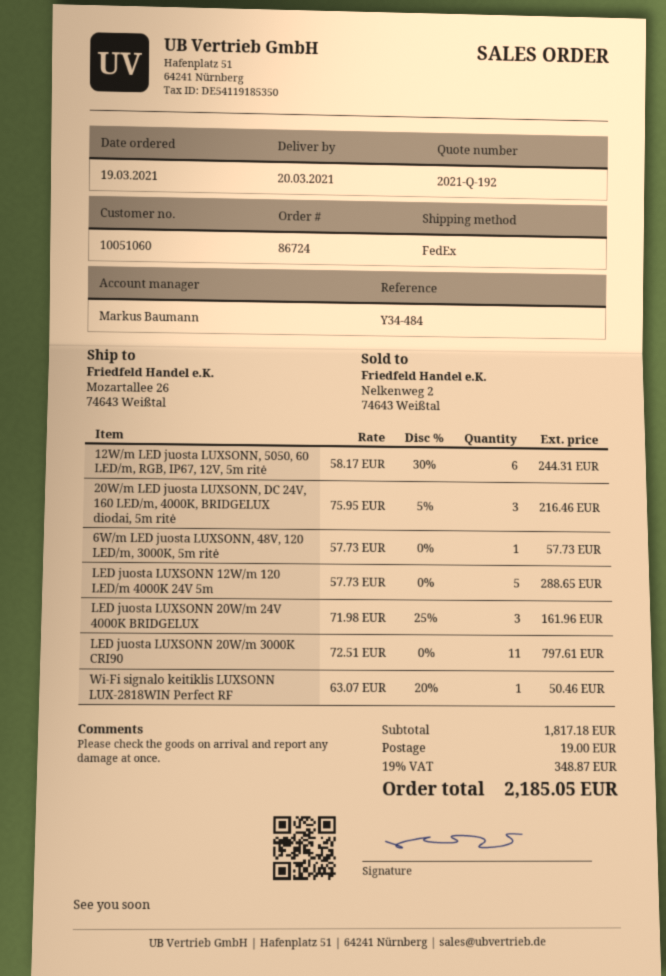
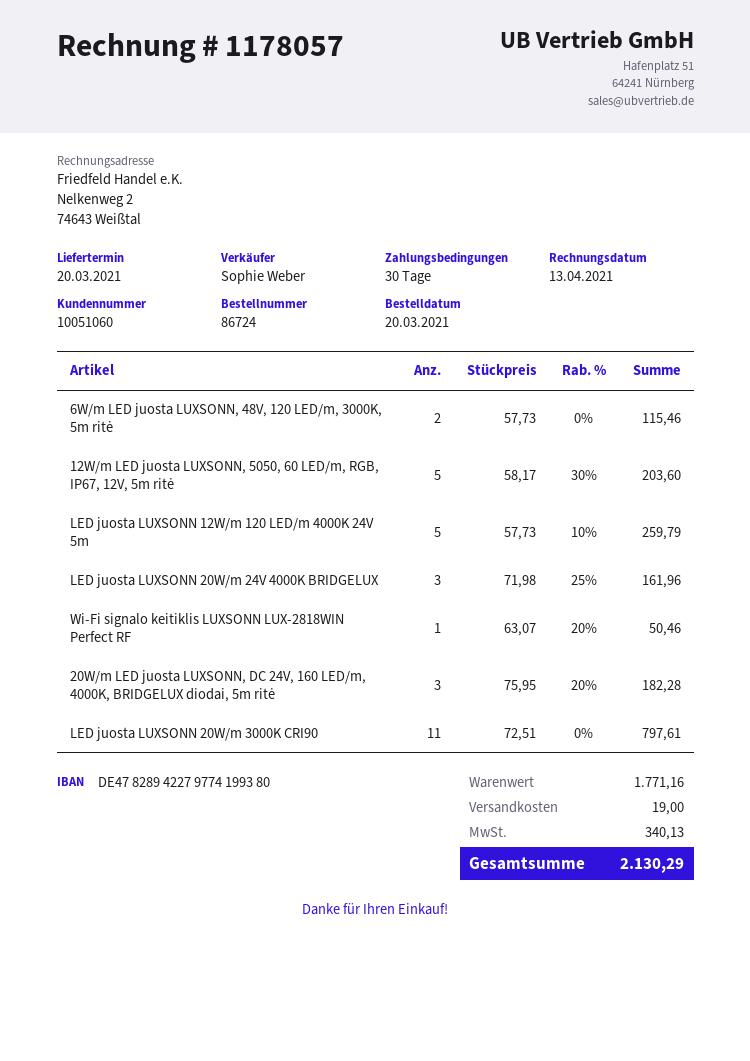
order date: 2021-03-19 -> 2021-03-20
sales rep: Markus Baumann -> Sophie Weber
12W/m LED juosta LUXSONN, 5050, 60 LED/m, RGB, IP67, 12V, 5m ritė: 6 x 58.17 - 30% = 244.31 -> 5 x 58.17 - 30% = 203.60
20W/m LED juosta LUXSONN, DC 24V, 160 LED/m, 4000K, BRIDGELUX diodai, 5m ritė: 3 x 75.95 - 5% = 216.46 -> 3 x 75.95 - 20% = 182.28
6W/m LED juosta LUXSONN, 48V, 120 LED/m, 3000K, 5m ritė: 1 x 57.73 = 57.73 -> 2 x 57.73 = 115.46
LED juosta LUXSONN 12W/m 120 LED/m 4000K 24V 5m: 5 x 57.73 = 288.65 -> 5 x 57.73 - 10% = 259.79
subtotal: 1817.18 -> 1771.16
tax: 348.87 -> 340.13
total: 2185.05 -> 2130.29

